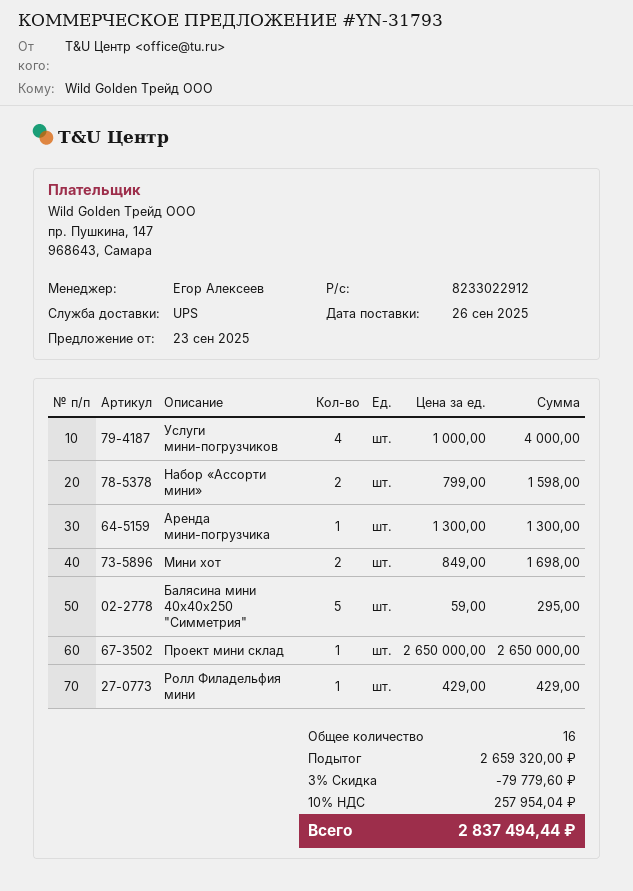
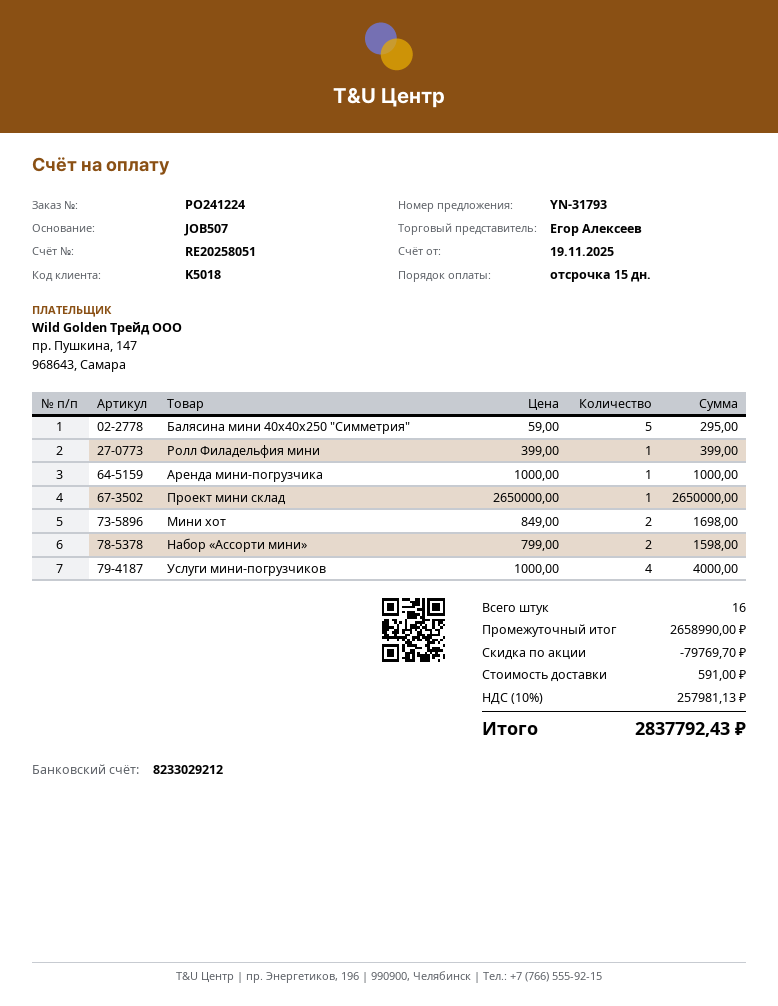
bank account: 8233022912 -> 8233029212
Аренда мини-погрузчика: 1 x 1300.00 = 1300.00 -> 1 x 1000.00 = 1000.00
Ролл Филадельфия мини: 1 x 429.00 = 429.00 -> 1 x 399.00 = 399.00
subtotal: 2659320.00 -> 2658990.00
discount: 79779.60 -> 79769.70
shipping: none -> 591.00
tax: 10% = 257954.04 -> 10% = 257981.13
total: 2837494.44 -> 2837792.43

